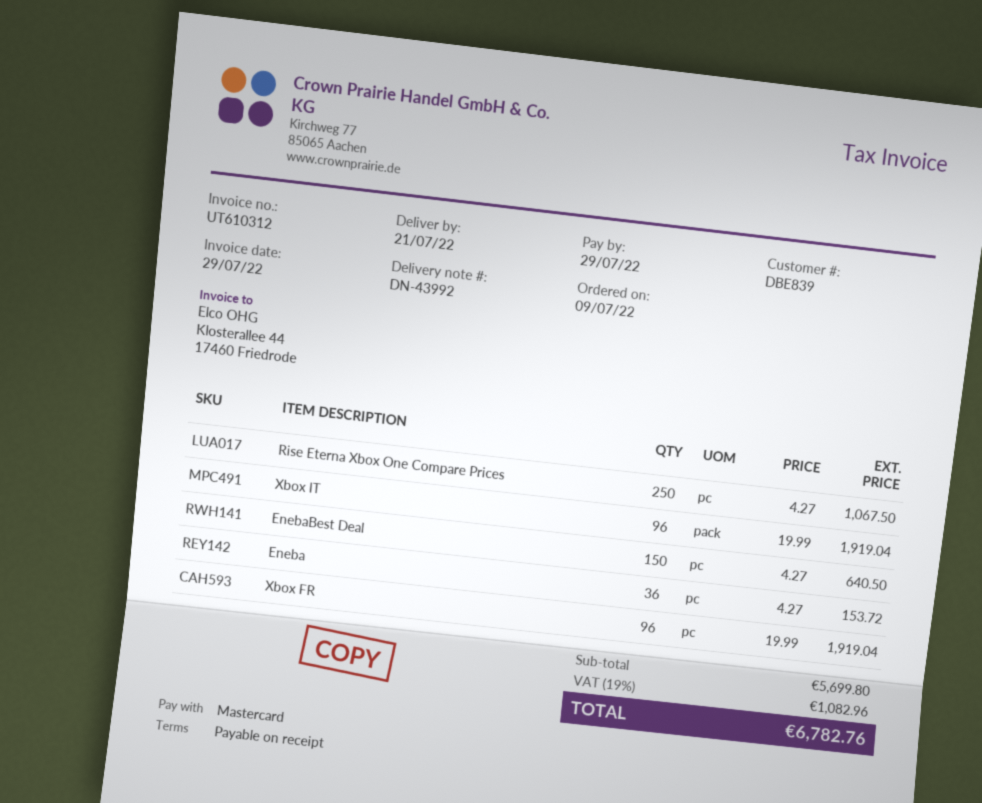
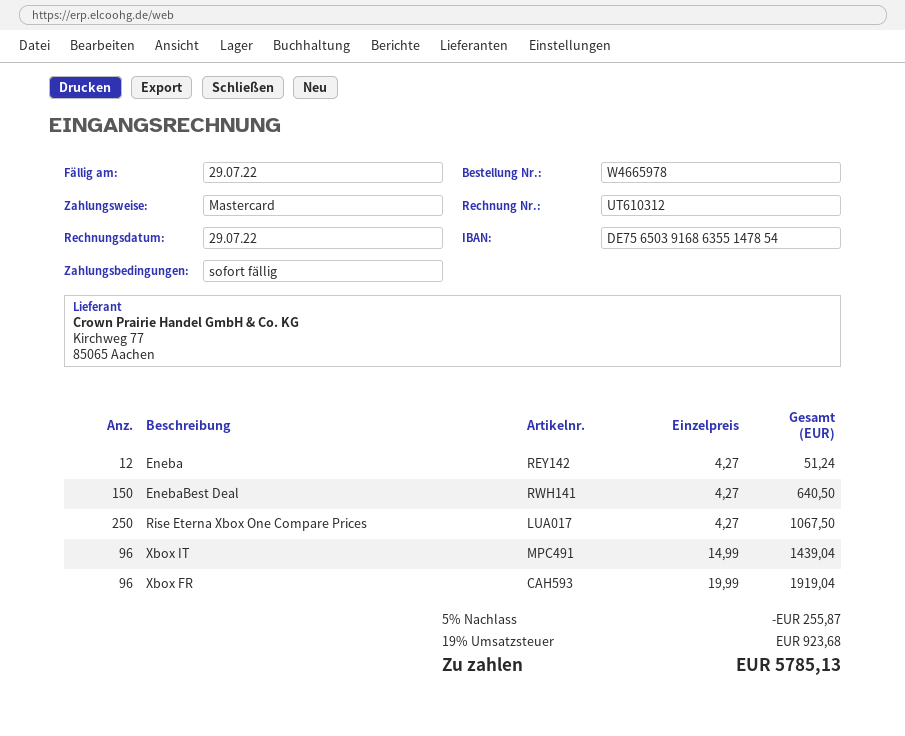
Xbox IT: 96 x 19.99 = 1919.04 -> 96 x 14.99 = 1439.04
Eneba: 36 x 4.27 = 153.72 -> 12 x 4.27 = 51.24
discount: none -> 5% = 255.87
tax: 19% = 1082.96 -> 19% = 923.68
total: 6782.76 -> 5785.13

